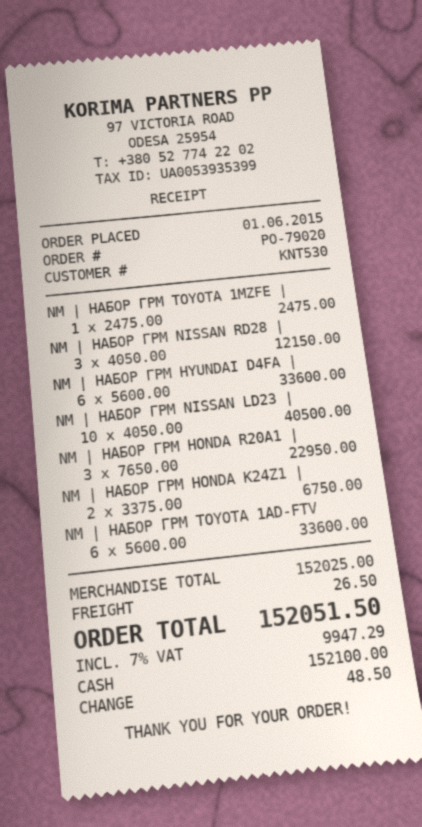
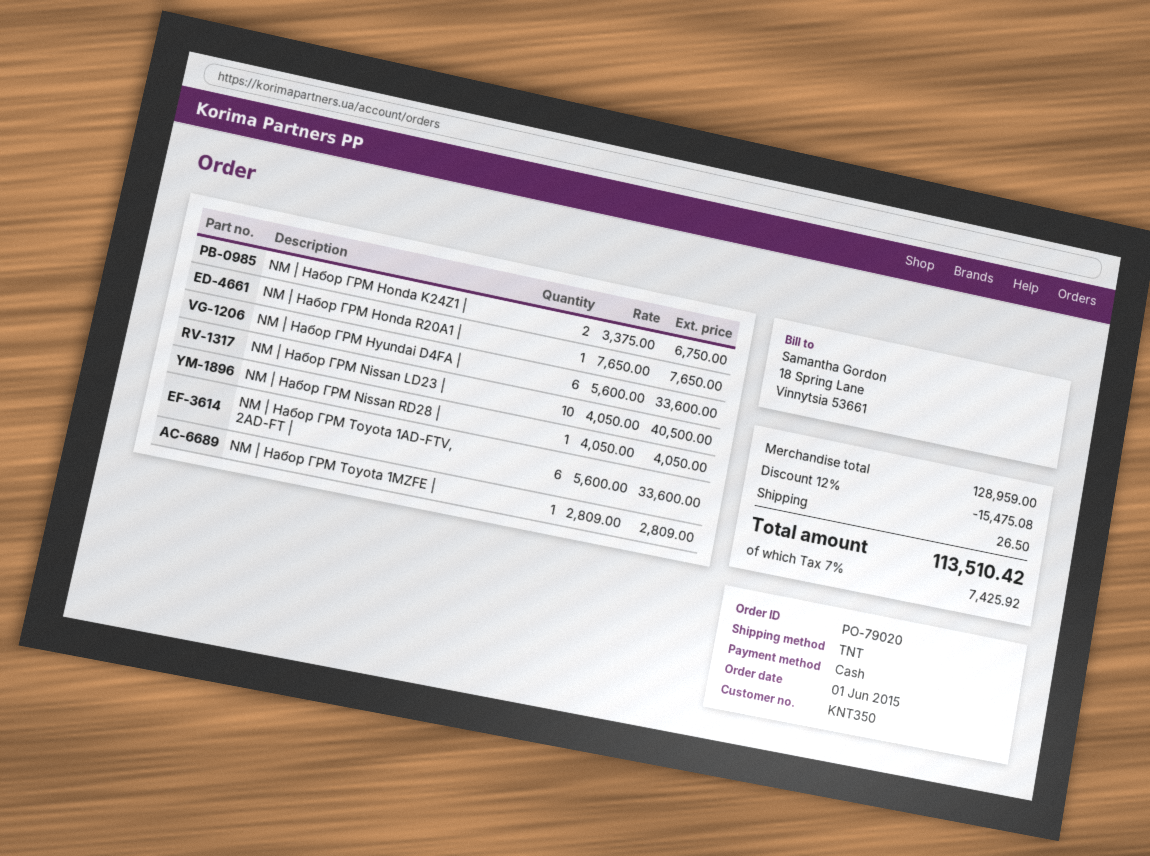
customer number: KNT530 -> KNT350
NM | НАБОР ГРМ TOYOTA 1MZFE |: 1 x 2475.00 = 2475.00 -> 1 x 2809.00 = 2809.00
NM | НАБОР ГРМ NISSAN RD28 |: 3 x 4050.00 = 12150.00 -> 1 x 4050.00 = 4050.00
NM | НАБОР ГРМ HONDA R20A1 |: 3 x 7650.00 = 22950.00 -> 1 x 7650.00 = 7650.00
subtotal: 152025.00 -> 128959.00
discount: none -> 12% = 15475.08
tax: 7% = 9947.29 -> 7% = 7425.92
total: 152051.50 -> 113510.42

